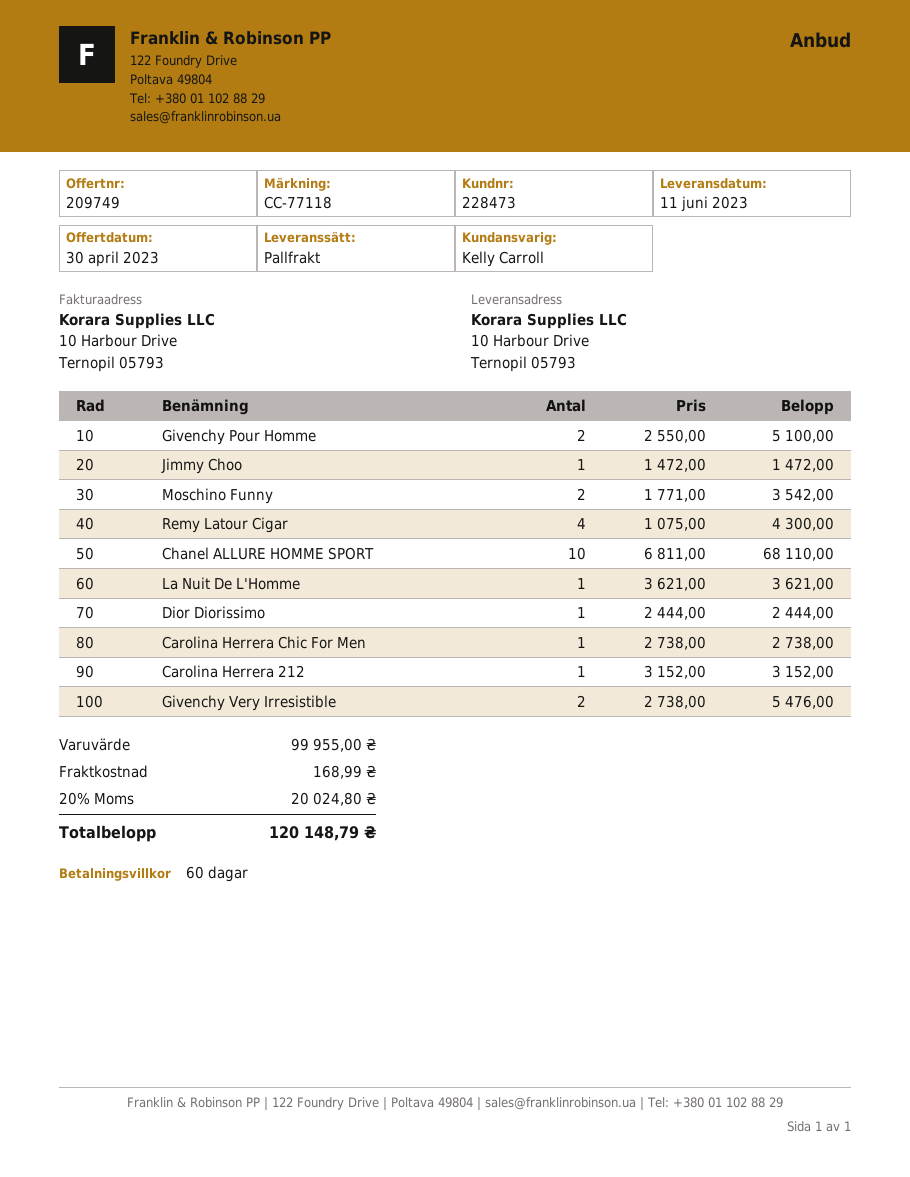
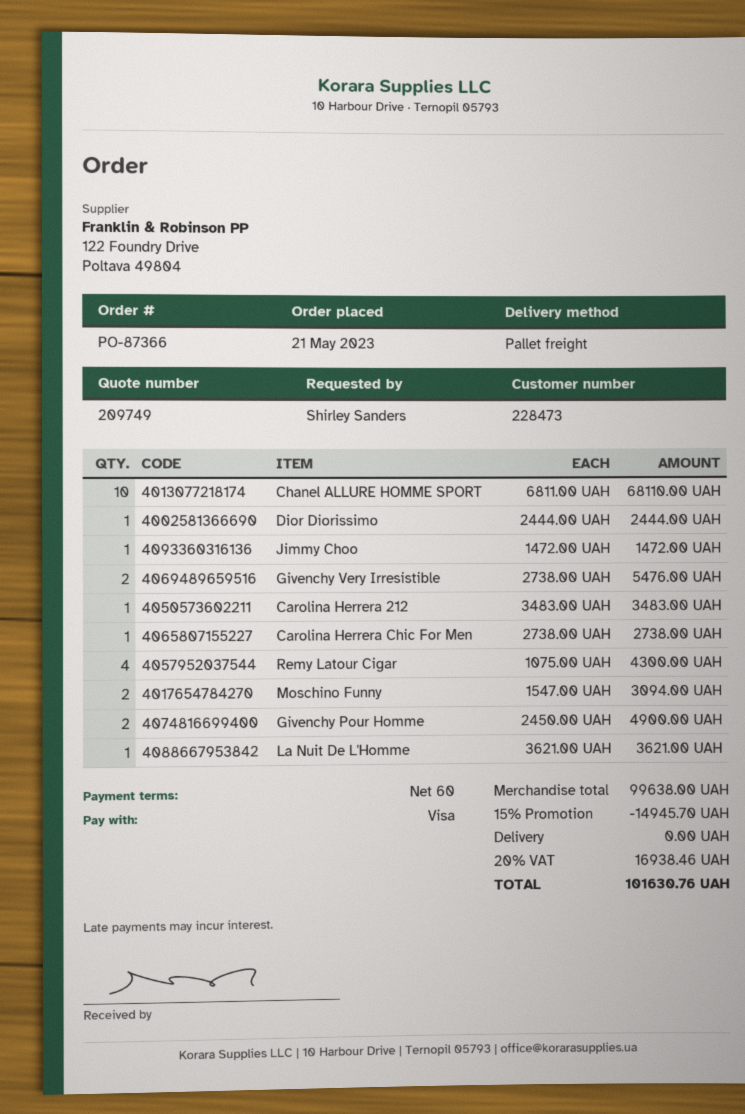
Givenchy Pour Homme: 2 x 2550.00 = 5100.00 -> 2 x 2450.00 = 4900.00
Moschino Funny: 2 x 1771.00 = 3542.00 -> 2 x 1547.00 = 3094.00
Carolina Herrera 212: 1 x 3152.00 = 3152.00 -> 1 x 3483.00 = 3483.00
subtotal: 99955.00 -> 99638.00
discount: none -> 15% = 14945.70
shipping: 168.99 -> 0.00
tax: 20% = 20024.80 -> 20% = 16938.46
total: 120148.79 -> 101630.76

